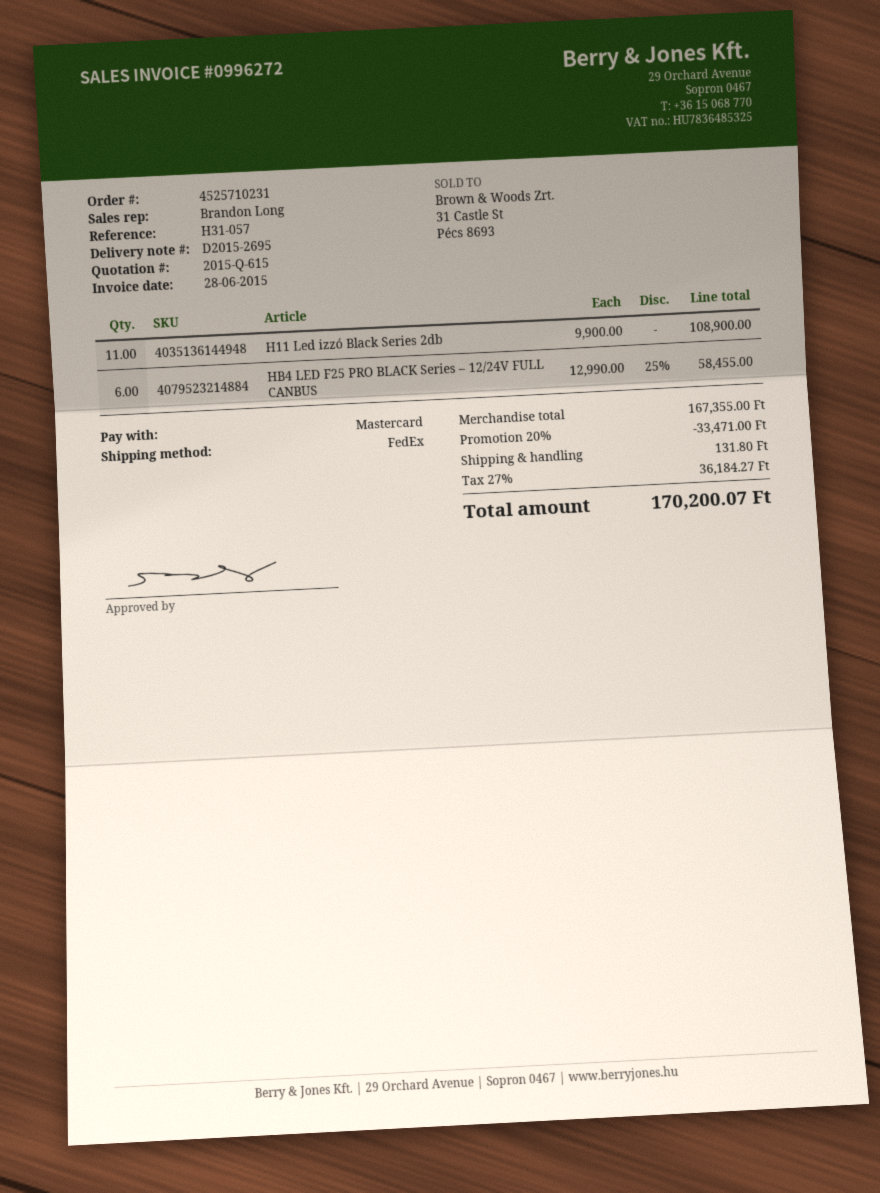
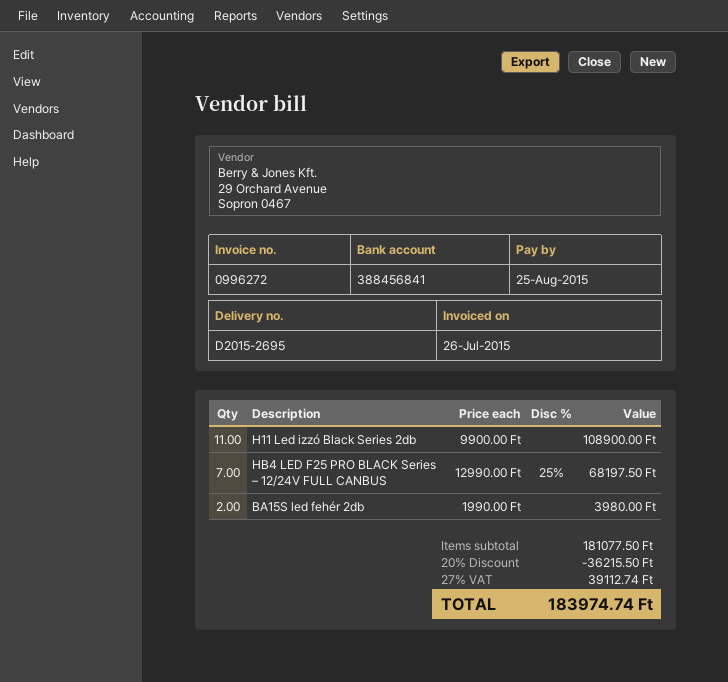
invoice date: 2015-06-28 -> 2015-07-26
HB4 LED F25 PRO BLACK Series – 12/24V FULL CANBUS: 6 x 12990.00 - 25% = 58455.00 -> 7 x 12990.00 - 25% = 68197.50
BA15S led fehér 2db: none -> 2 x 1990.00 = 3980.00
subtotal: 167355.00 -> 181077.50
discount: 20% = 33471.00 -> 20% = 36215.50
shipping: 131.80 -> none
tax: 27% = 36184.27 -> 27% = 39112.74
total: 170200.07 -> 183974.74

